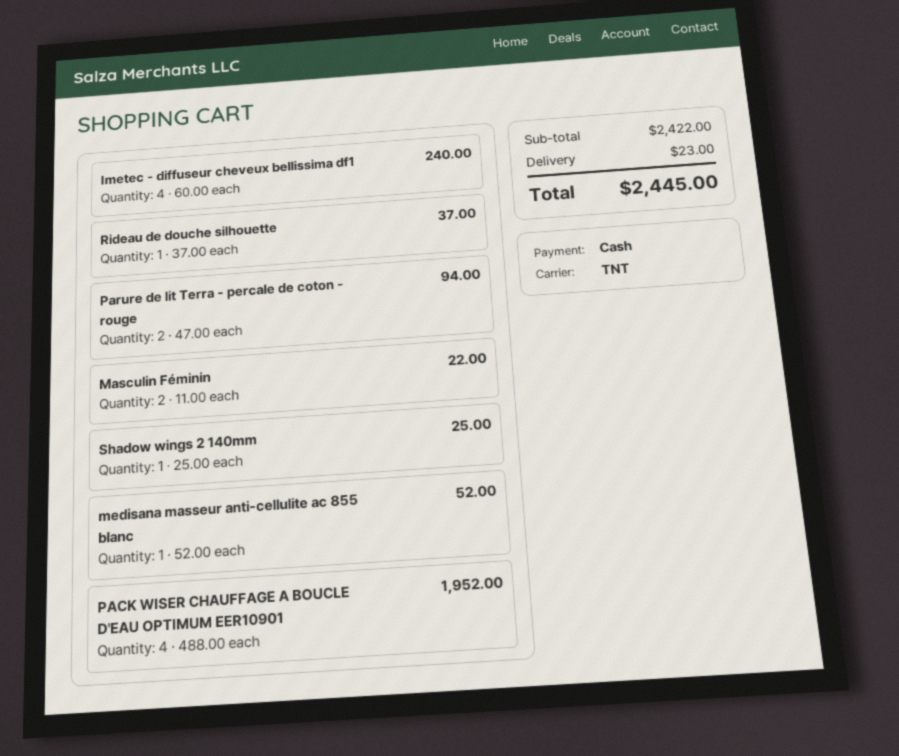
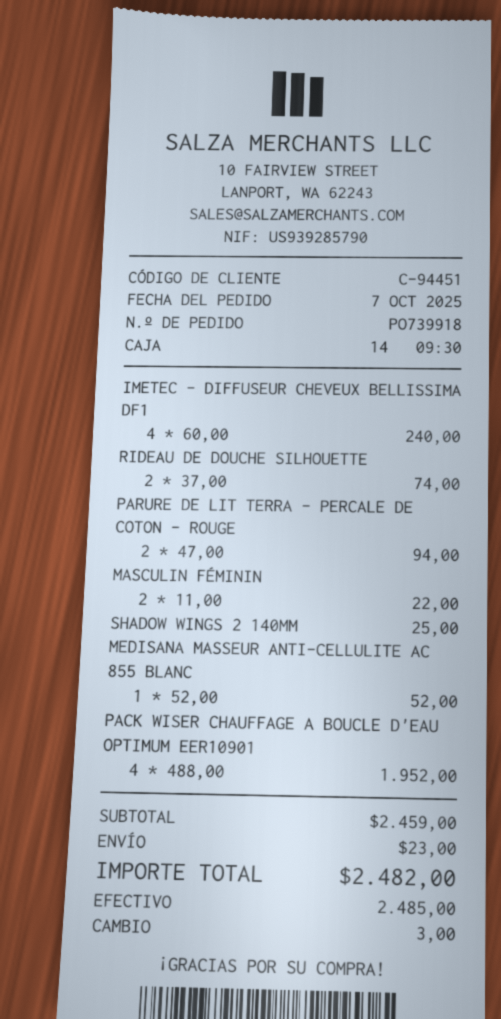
Rideau de douche silhouette: 1 x 37.00 = 37.00 -> 2 x 37.00 = 74.00
subtotal: 2422.00 -> 2459.00
total: 2445.00 -> 2482.00

